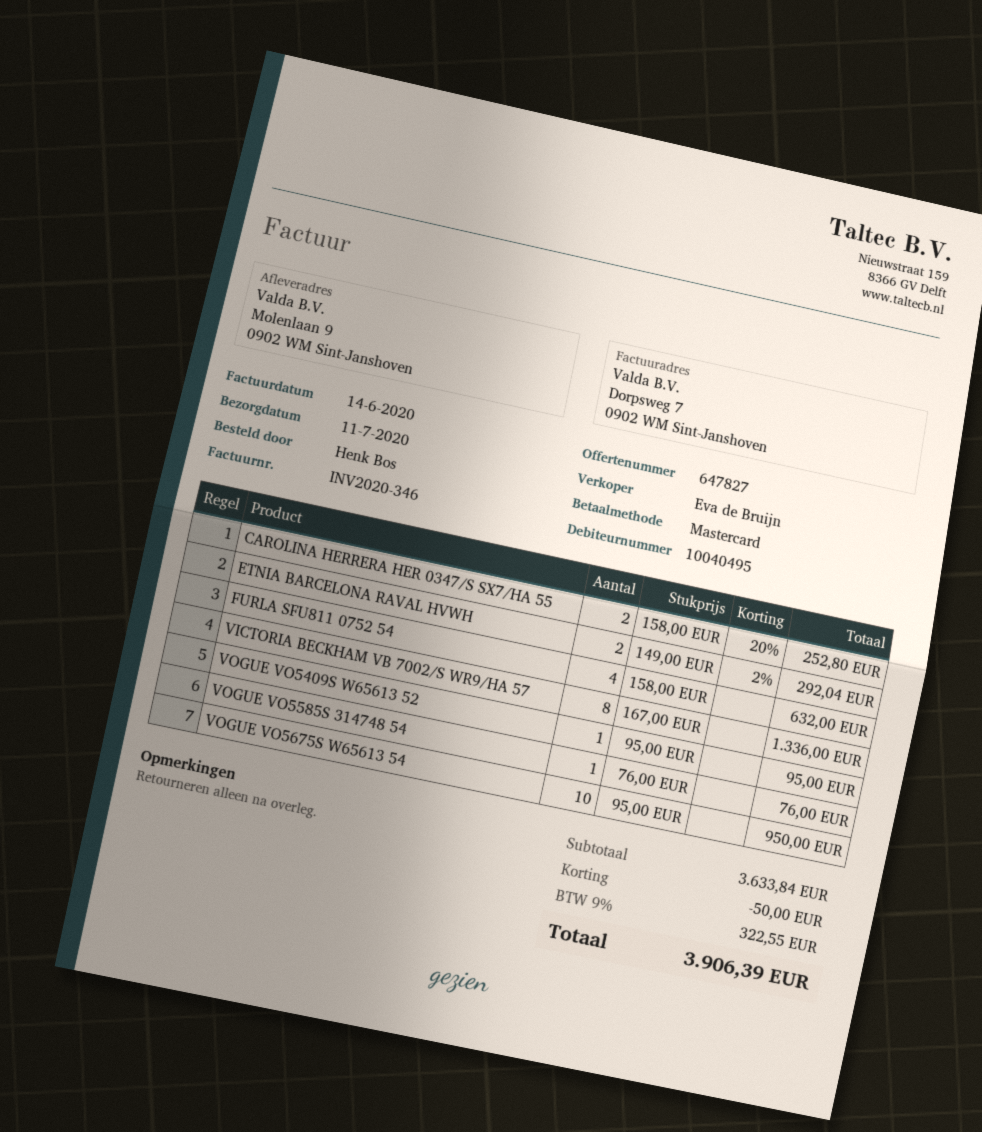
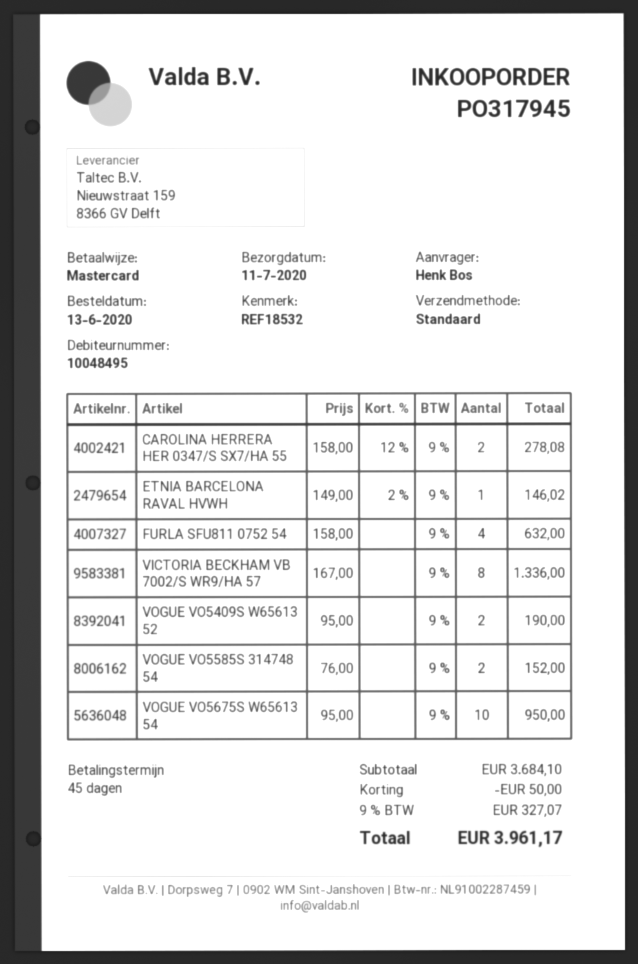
customer number: 10040495 -> 10048495
CAROLINA HERRERA HER 0347/S SX7/HA 55: 2 x 158.00 - 20% = 252.80 -> 2 x 158.00 - 12% = 278.08
ETNIA BARCELONA RAVAL HVWH: 2 x 149.00 - 2% = 292.04 -> 1 x 149.00 - 2% = 146.02
VOGUE VO5409S W65613 52: 1 x 95.00 = 95.00 -> 2 x 95.00 = 190.00
VOGUE VO5585S 314748 54: 1 x 76.00 = 76.00 -> 2 x 76.00 = 152.00
subtotal: 3633.84 -> 3684.10
tax: 9% = 322.55 -> 9% = 327.07
total: 3906.39 -> 3961.17

